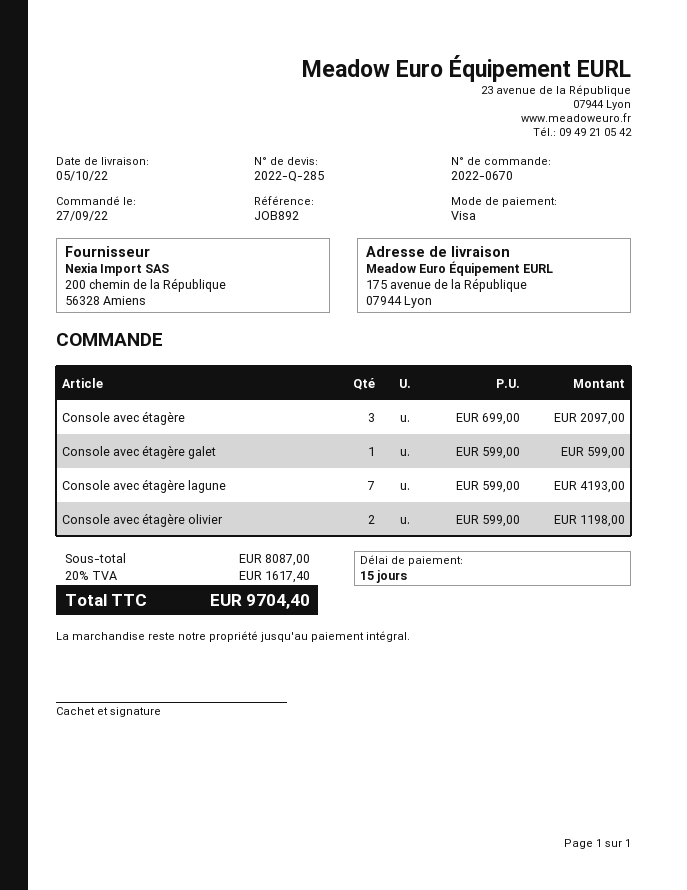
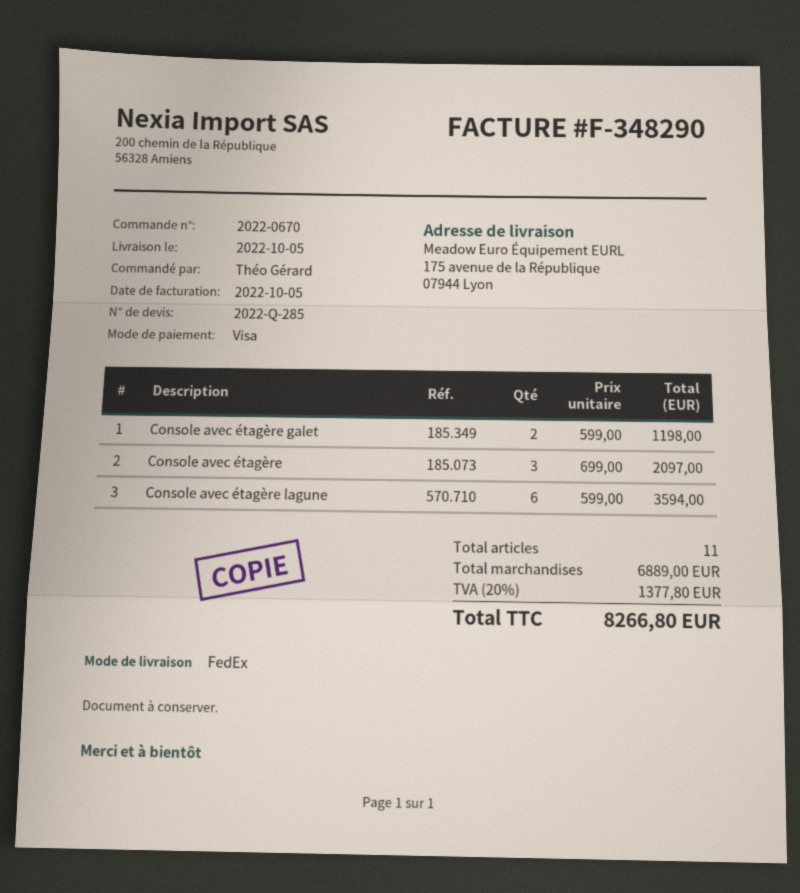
Console avec étagère galet: 1 x 599.00 = 599.00 -> 2 x 599.00 = 1198.00
Console avec étagère lagune: 7 x 599.00 = 4193.00 -> 6 x 599.00 = 3594.00
Console avec étagère olivier: 2 x 599.00 = 1198.00 -> none
subtotal: 8087.00 -> 6889.00
tax: 20% = 1617.40 -> 20% = 1377.80
total: 9704.40 -> 8266.80

